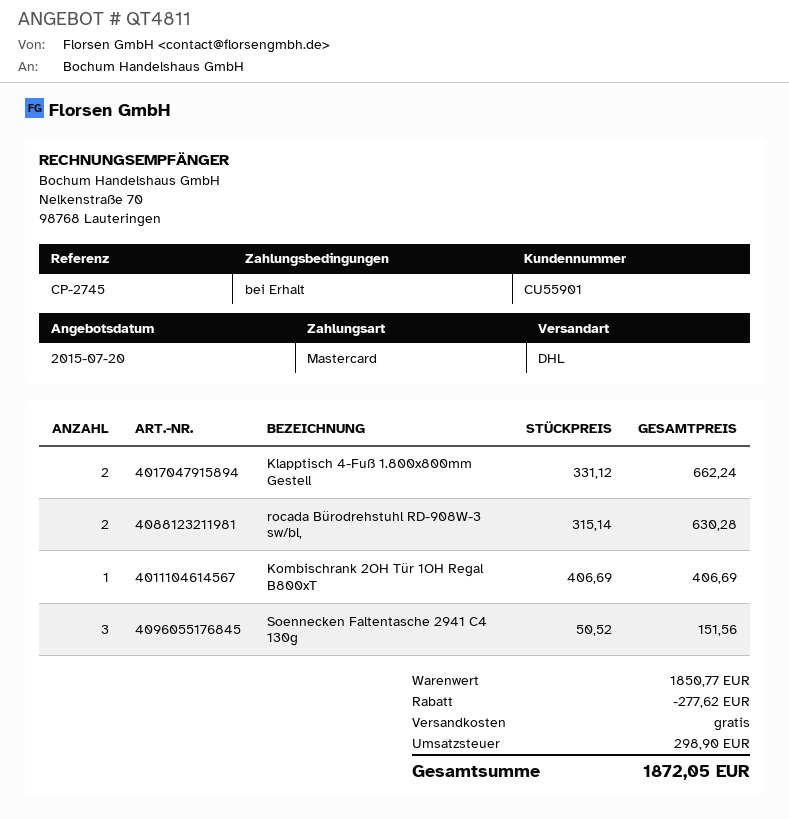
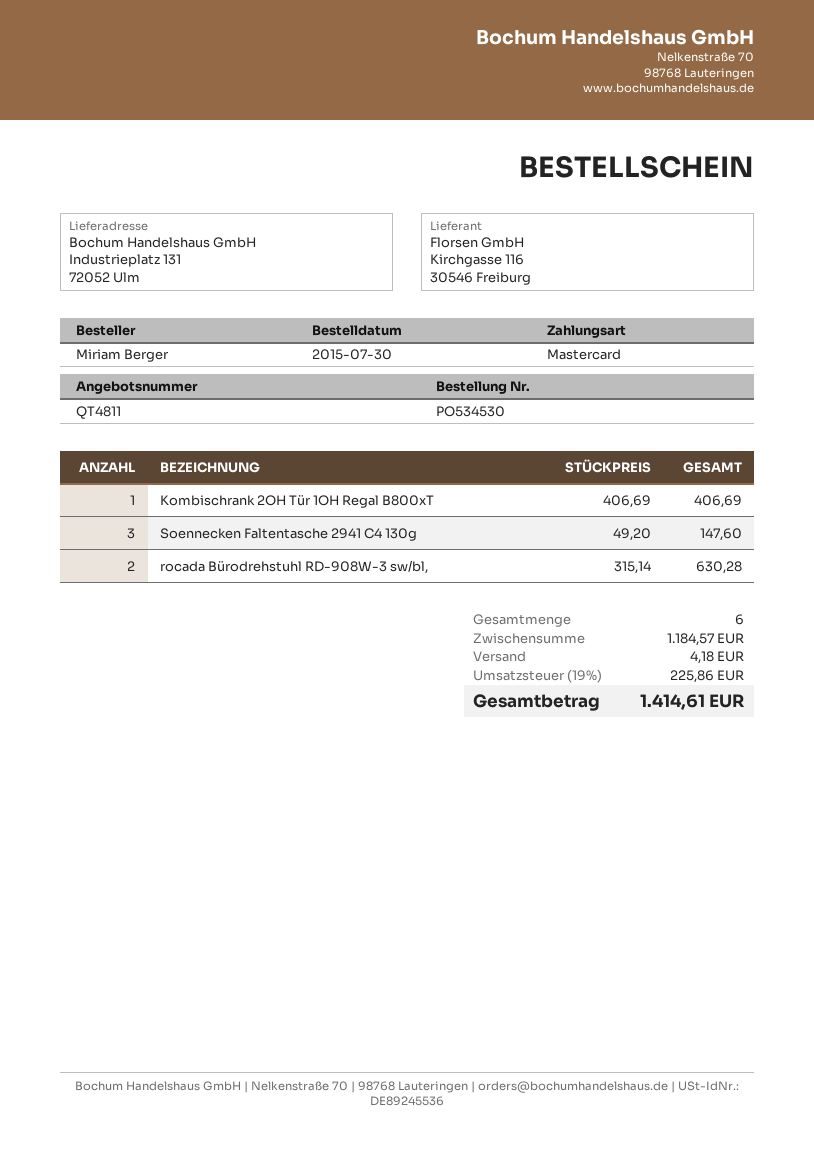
Klapptisch 4-Fuß 1.800x800mm Gestell: 2 x 331.12 = 662.24 -> none
Soennecken Faltentasche 2941 C4 130g: 3 x 50.52 = 151.56 -> 3 x 49.20 = 147.60
subtotal: 1850.77 -> 1184.57
discount: 277.62 -> none
shipping: 0.00 -> 4.18
tax: 298.90 -> 225.86
total: 1872.05 -> 1414.61

